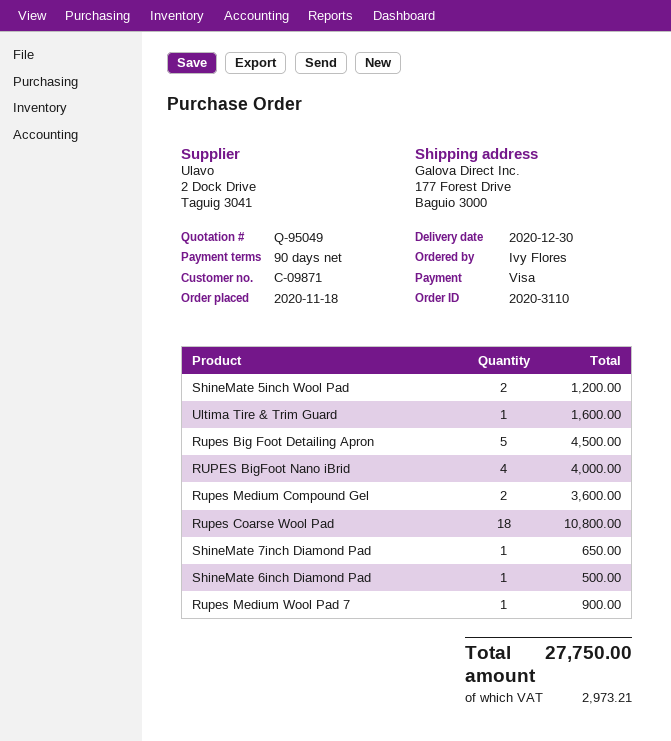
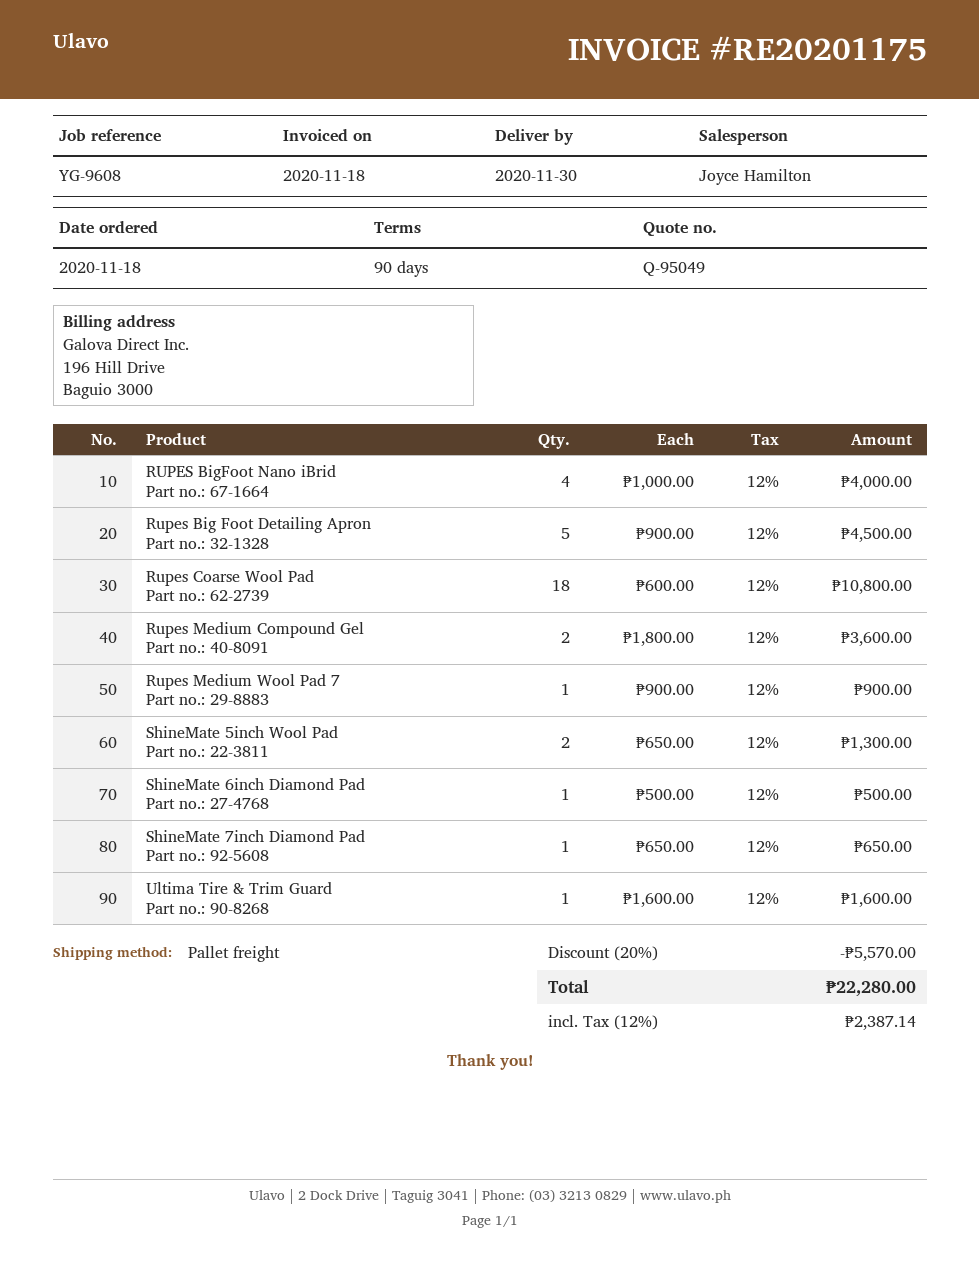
delivery date: 2020-12-30 -> 2020-11-30
ShineMate 5inch Wool Pad: 2 for 1200.00 -> 2 for 1300.00
discount: none -> 20% = 5570.00
tax: 2973.21 -> 2387.14
total: 27750.00 -> 22280.00

